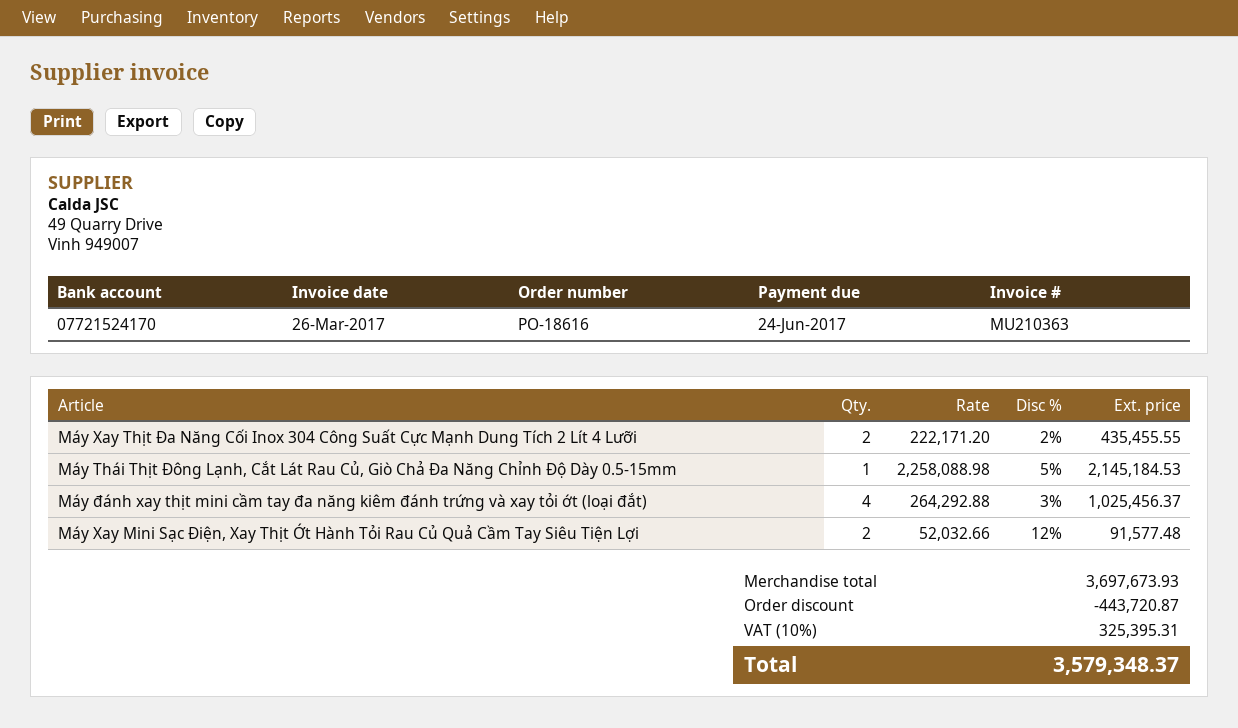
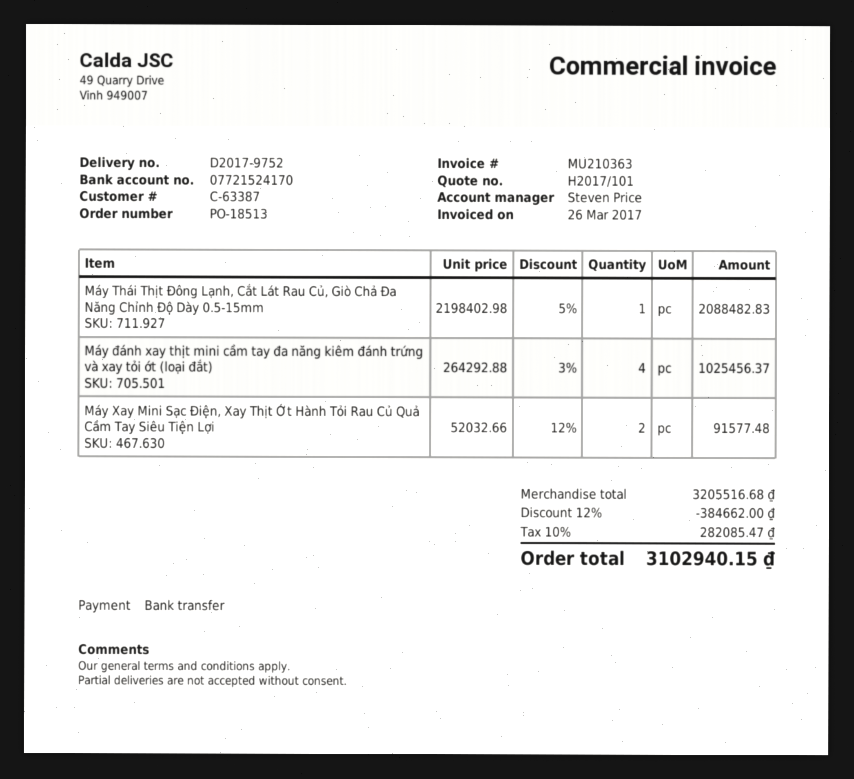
order number: PO-18616 -> PO-18513
Máy Xay Thịt Đa Năng Cối Inox 304 Công Suất Cực Mạnh Dung Tích 2 Lít 4 Lưỡi: 2 x 222171.20 - 2% = 435455.55 -> none
Máy Thái Thịt Đông Lạnh, Cắt Lát Rau Củ, Giò Chả Đa Năng Chỉnh Độ Dày 0.5-15mm: 1 x 2258088.98 - 5% = 2145184.53 -> 1 x 2198402.98 - 5% = 2088482.83
subtotal: 3697673.93 -> 3205516.68
discount: 443720.87 -> 384662.00
tax: 10% = 325395.31 -> 10% = 282085.47
total: 3579348.37 -> 3102940.15

